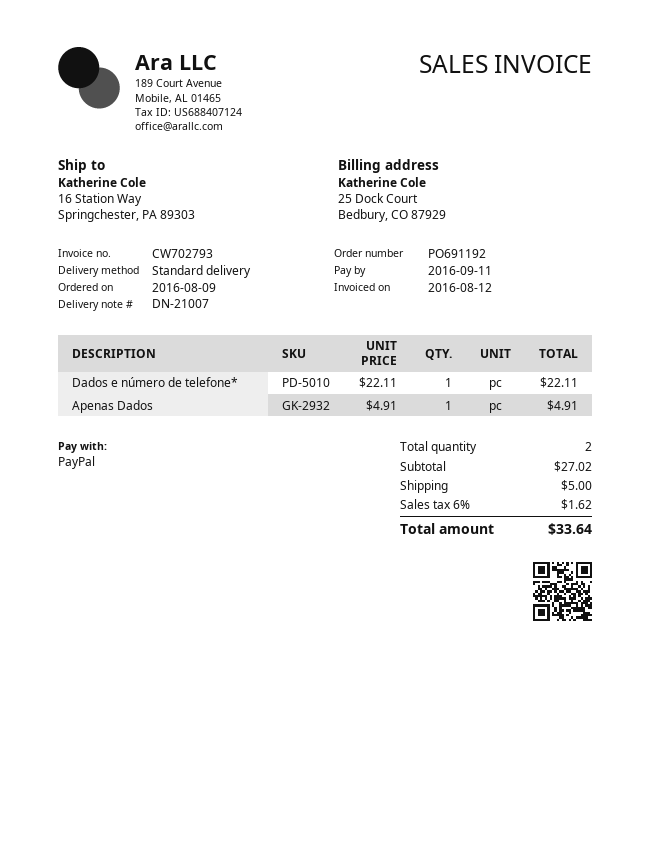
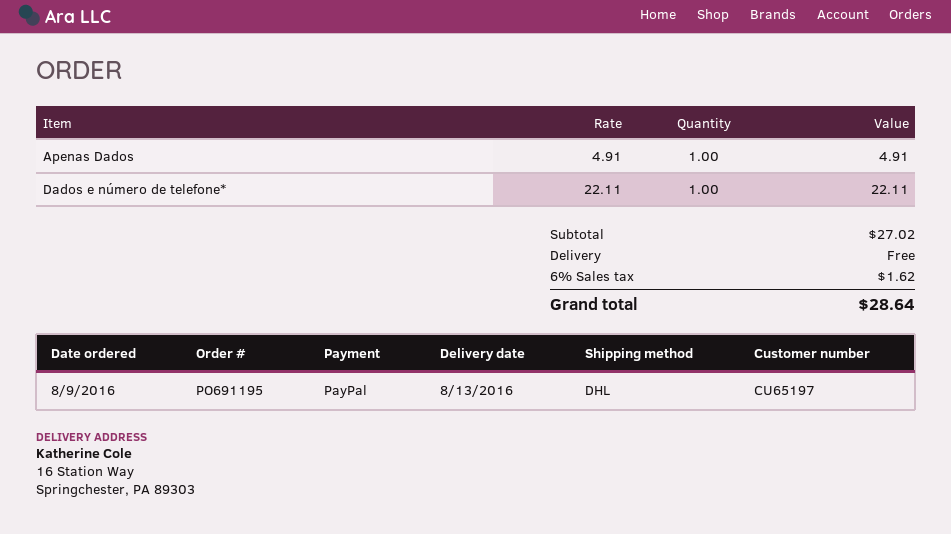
order number: PO691192 -> PO691195
shipping method: standard -> DHL
shipping: 5.00 -> 0.00
total: 33.64 -> 28.64

